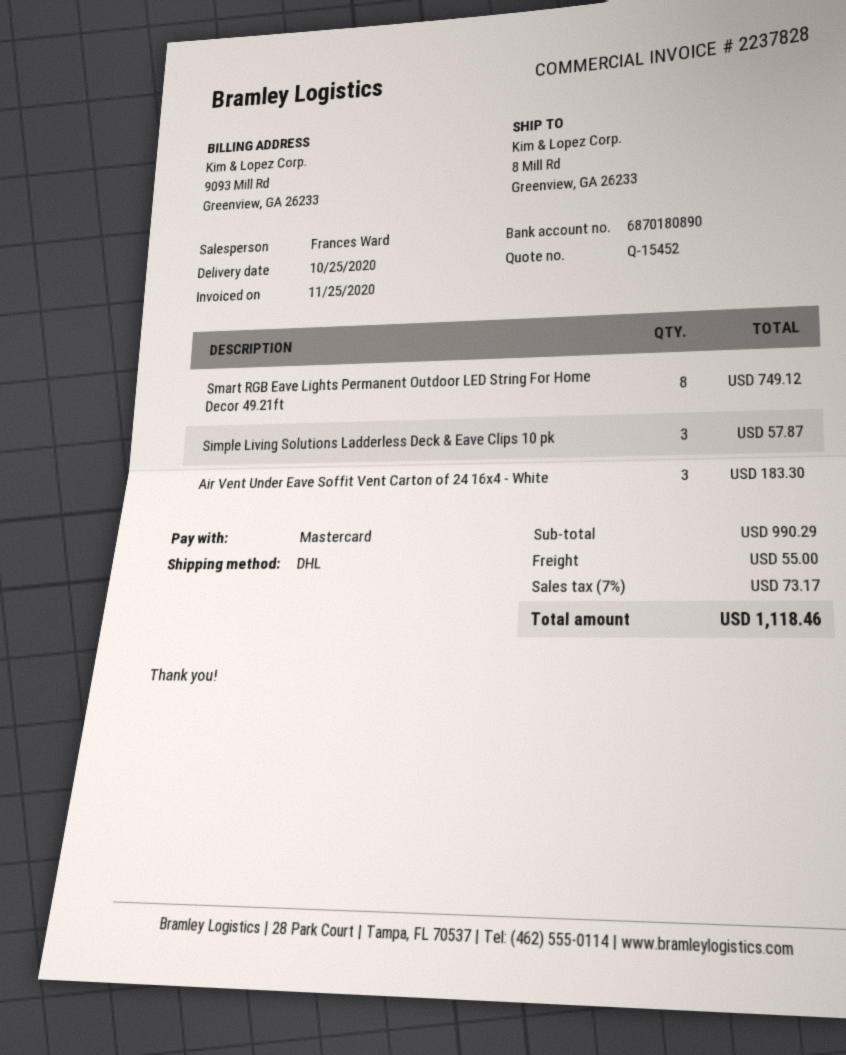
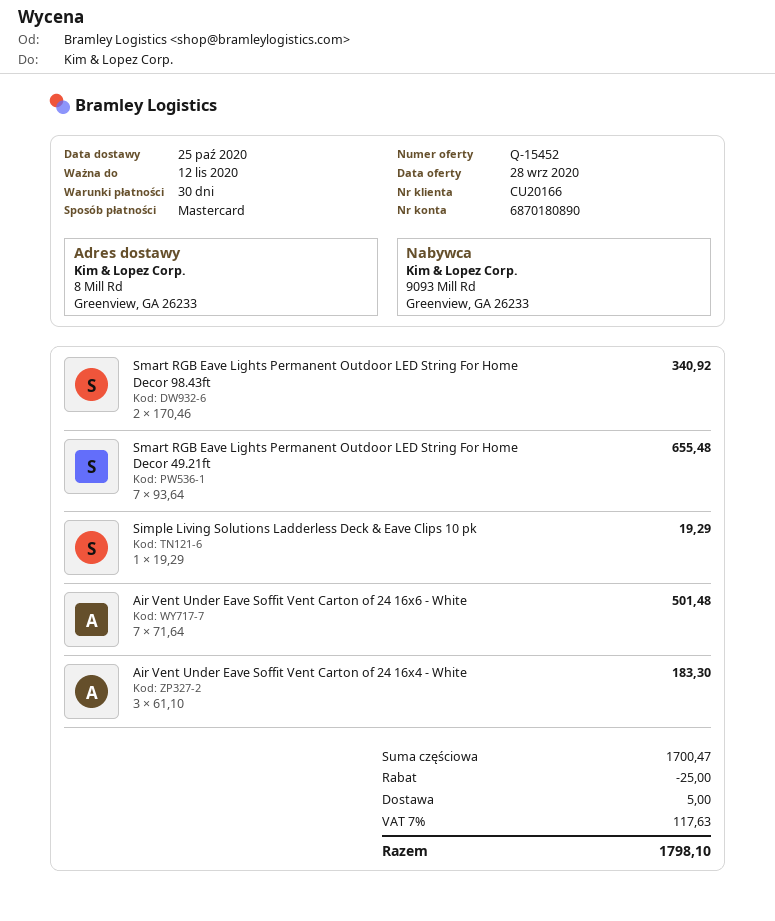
Smart RGB Eave Lights Permanent Outdoor LED String For Home Decor 49.21ft: 8 for 749.12 -> 7 for 655.48
Simple Living Solutions Ladderless Deck & Eave Clips 10 pk: 3 for 57.87 -> 1 for 19.29
Smart RGB Eave Lights Permanent Outdoor LED String For Home Decor 98.43ft: none -> 2 for 340.92
Air Vent Under Eave Soffit Vent Carton of 24 16x6 - White: none -> 7 for 501.48
subtotal: 990.29 -> 1700.47
discount: none -> 25.00
shipping: 55.00 -> 5.00
tax: 7% = 73.17 -> 7% = 117.63
total: 1118.46 -> 1798.10

